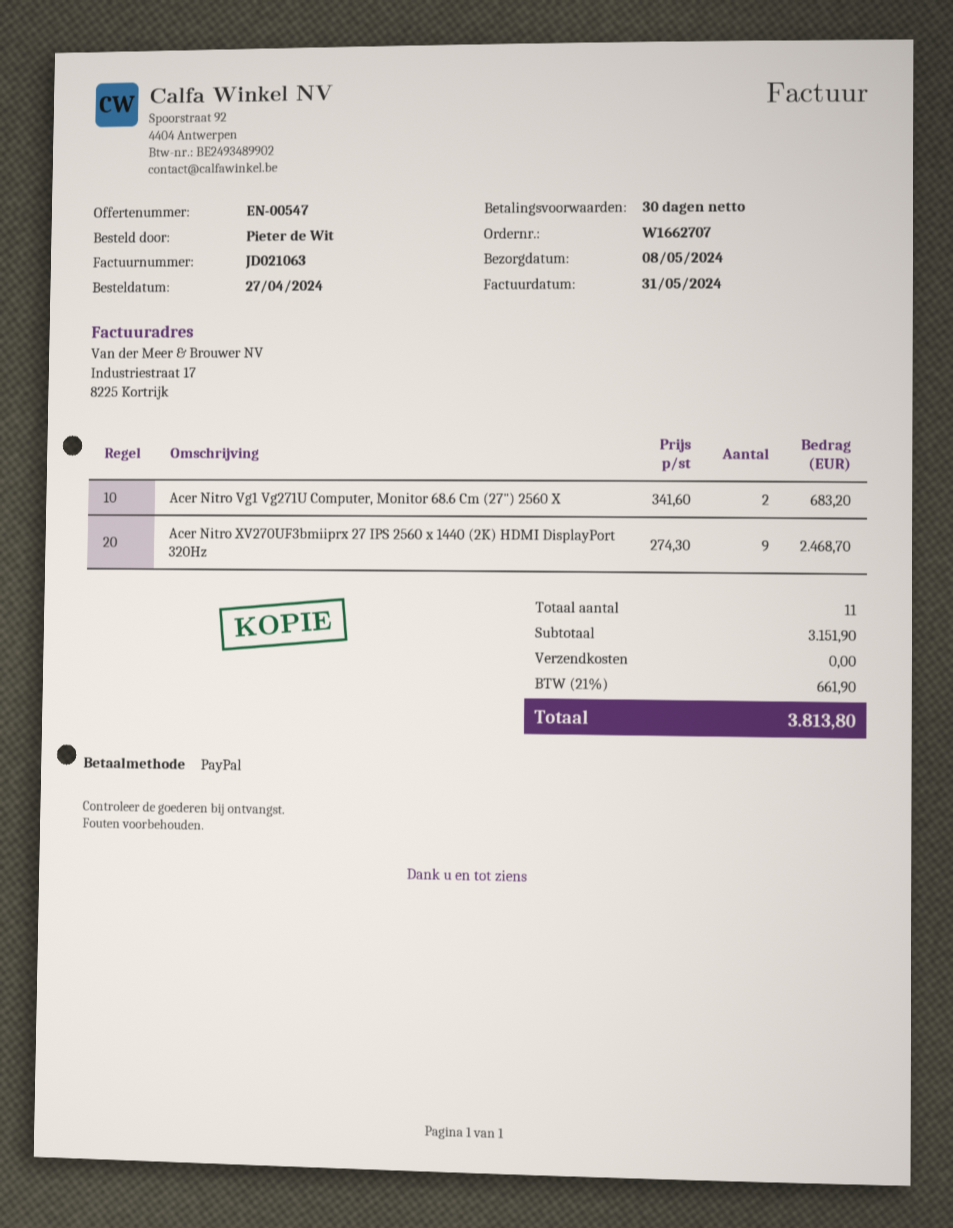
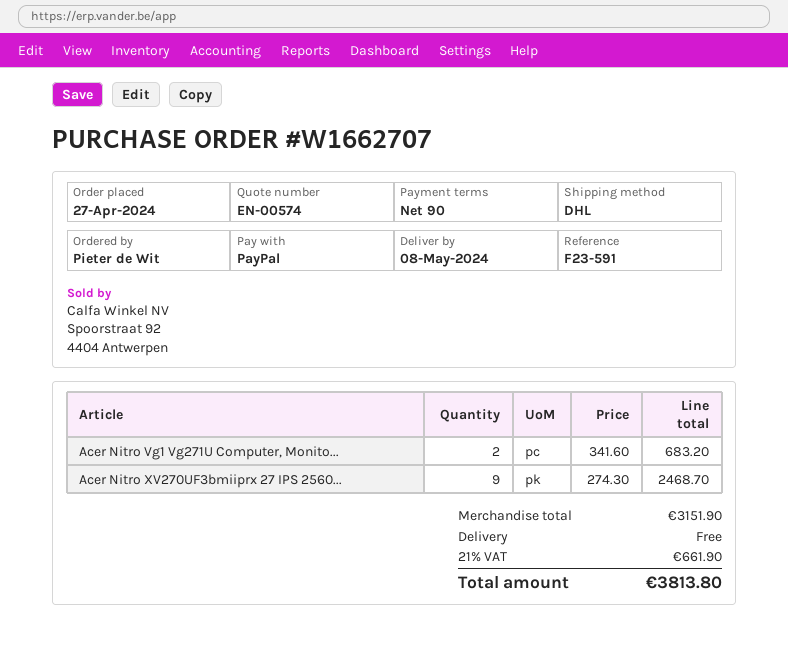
quote number: EN-00547 -> EN-00574
payment terms: 30 days -> 90 days

